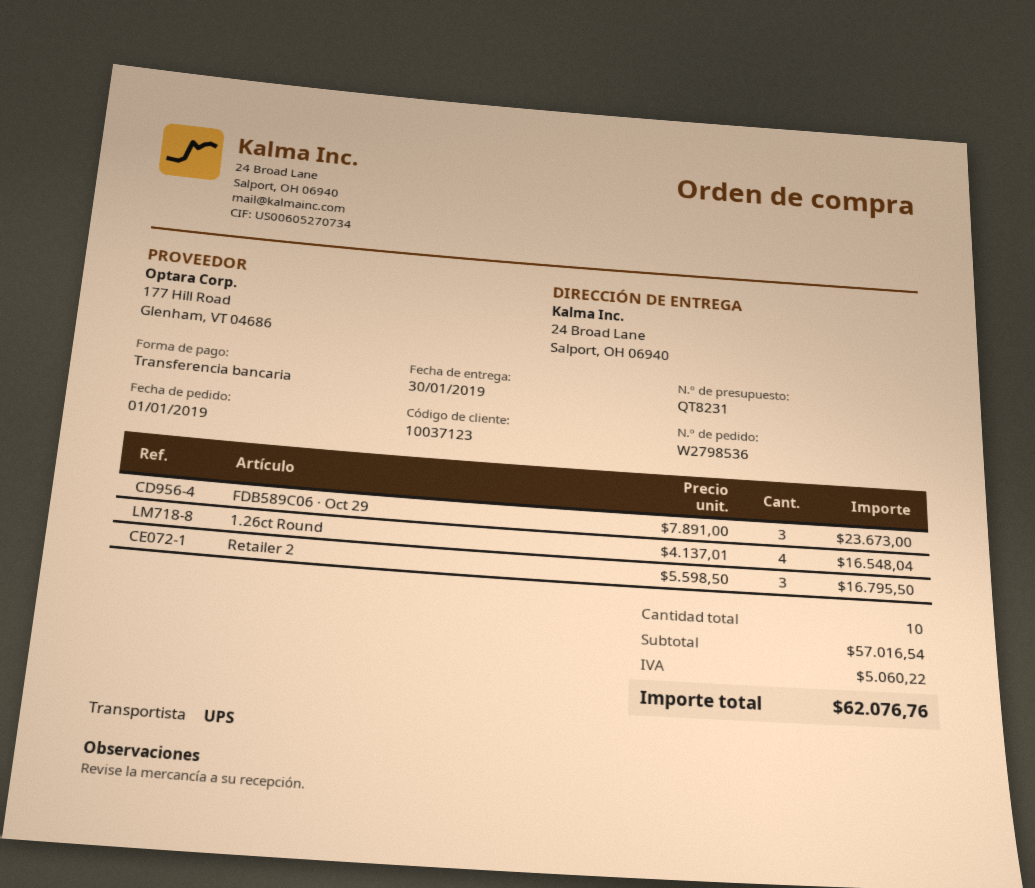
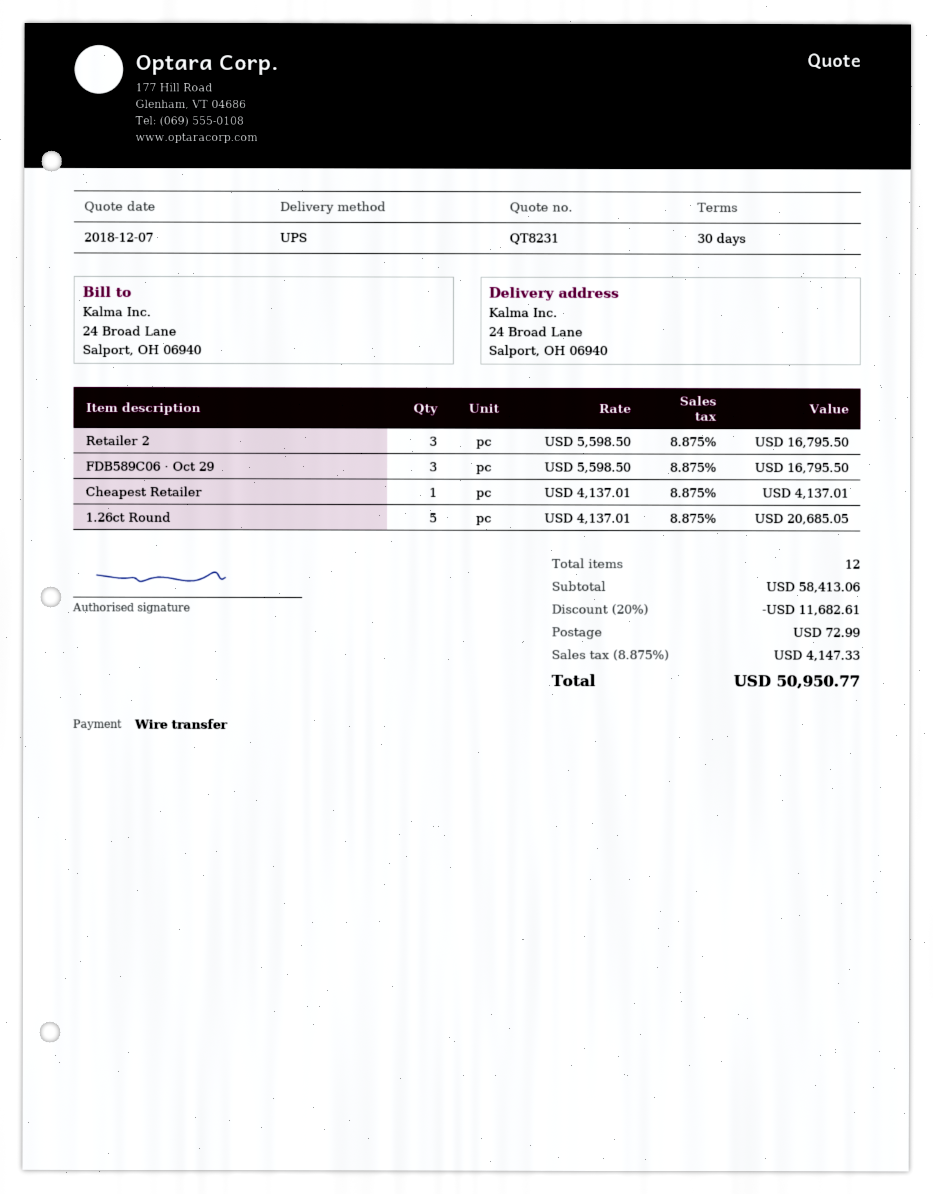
FDB589C06 · Oct 29: 3 x 7891.00 = 23673.00 -> 3 x 5598.50 = 16795.50
1.26ct Round: 4 x 4137.01 = 16548.04 -> 5 x 4137.01 = 20685.05
Cheapest Retailer: none -> 1 x 4137.01 = 4137.01
total quantity: 10 -> 12
subtotal: 57016.54 -> 58413.06
discount: none -> 20% = 11682.61
shipping: none -> 72.99
tax: 5060.22 -> 4147.33
total: 62076.76 -> 50950.77

